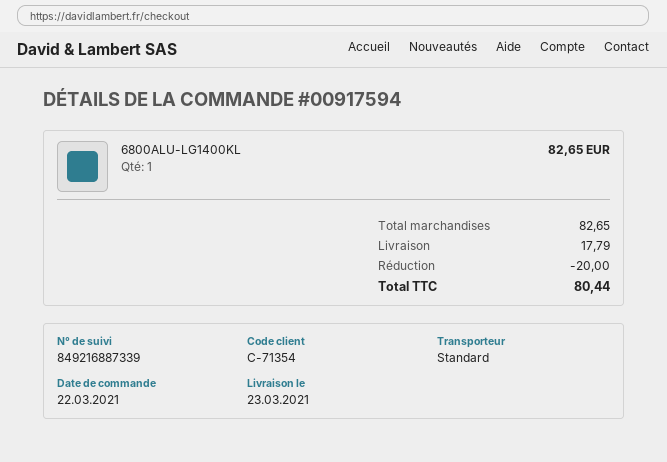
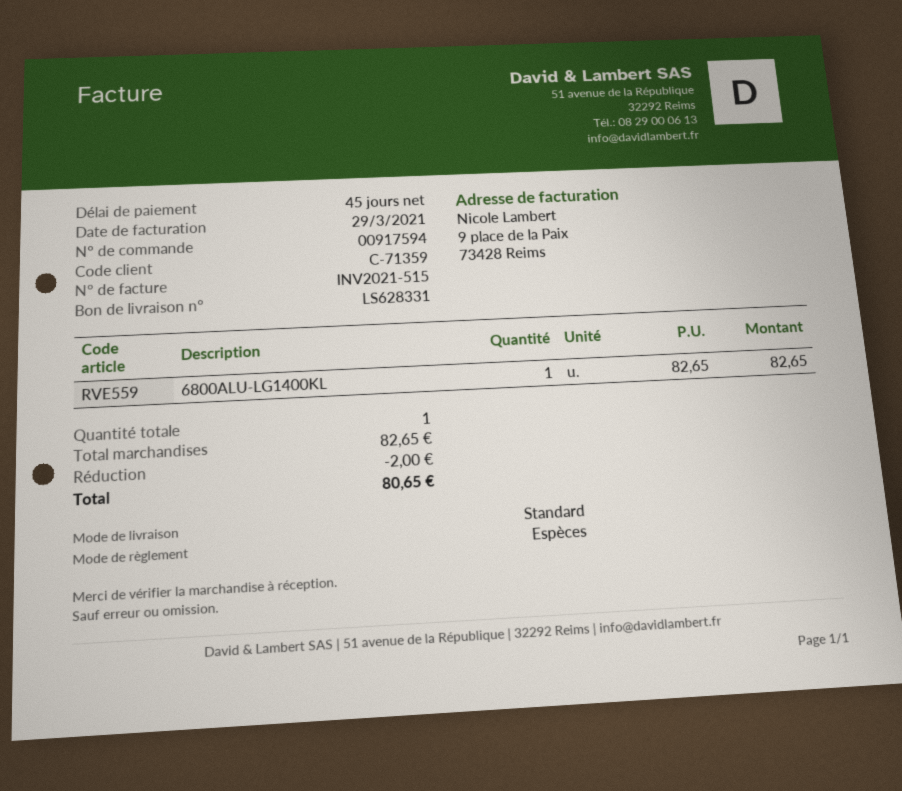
customer number: C-71354 -> C-71359
discount: 20.00 -> 2.00
shipping: 17.79 -> none
total: 80.44 -> 80.65

